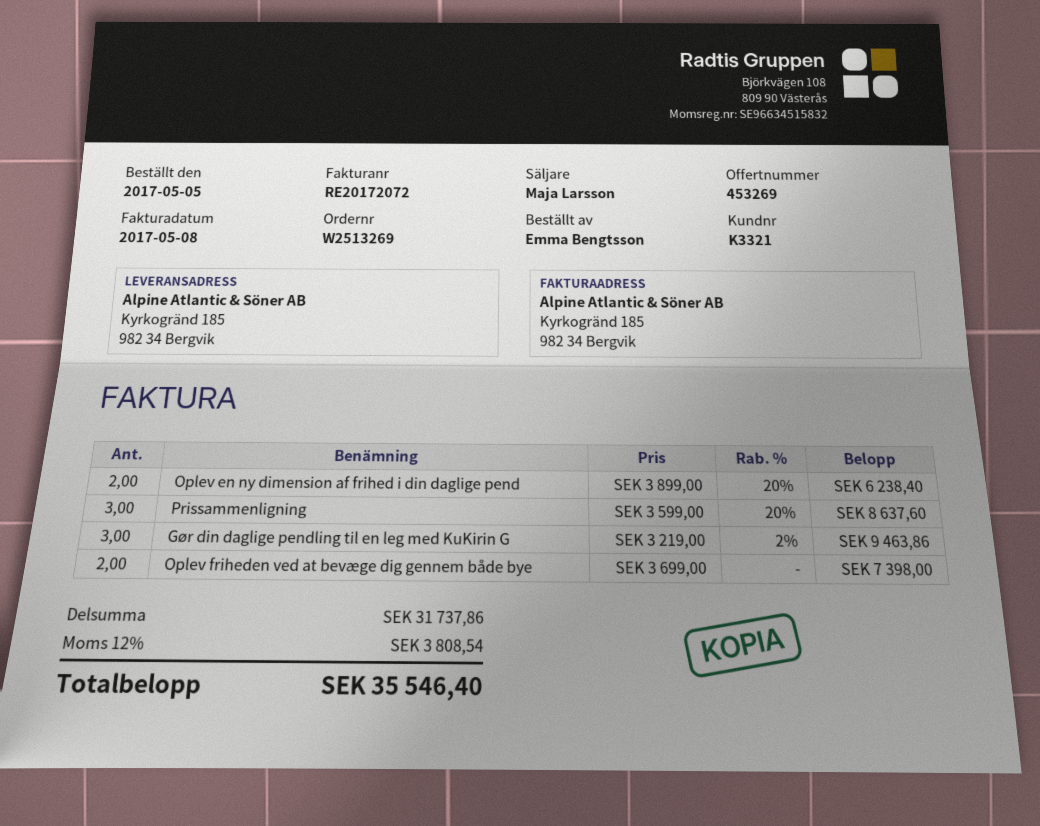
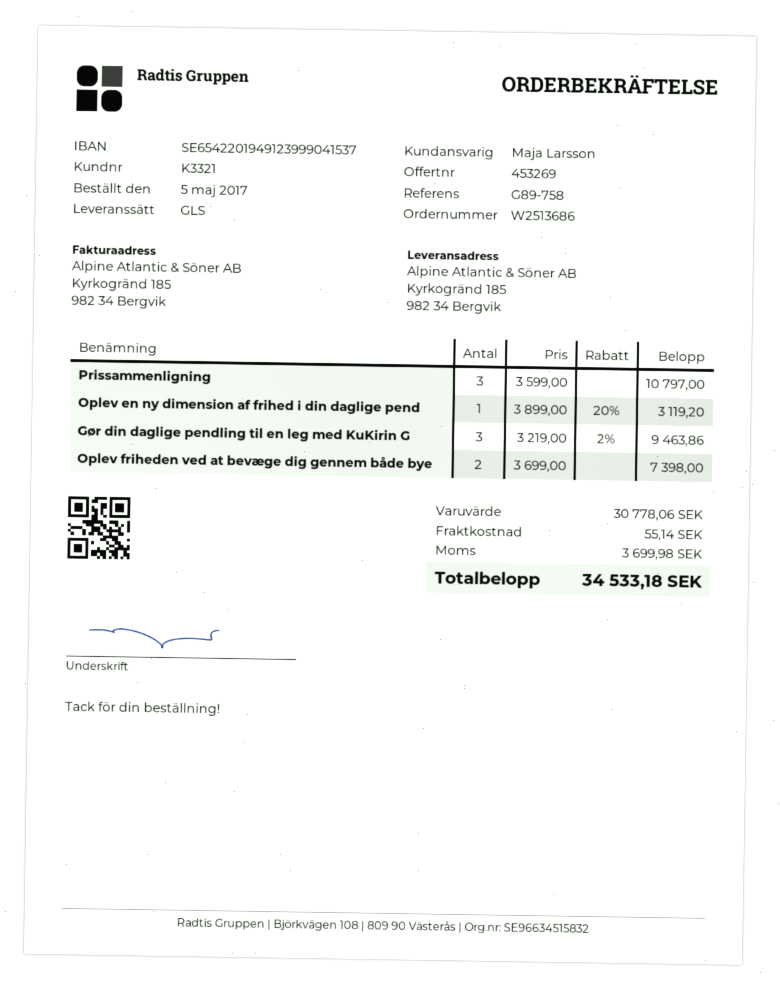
order number: W2513269 -> W2513686
Oplev en ny dimension af frihed i din daglige pend: 2 x 3899.00 - 20% = 6238.40 -> 1 x 3899.00 - 20% = 3119.20
Prissammenligning: 3 x 3599.00 - 20% = 8637.60 -> 3 x 3599.00 = 10797.00
subtotal: 31737.86 -> 30778.06
shipping: none -> 55.14
tax: 3808.54 -> 3699.98
total: 35546.40 -> 34533.18

